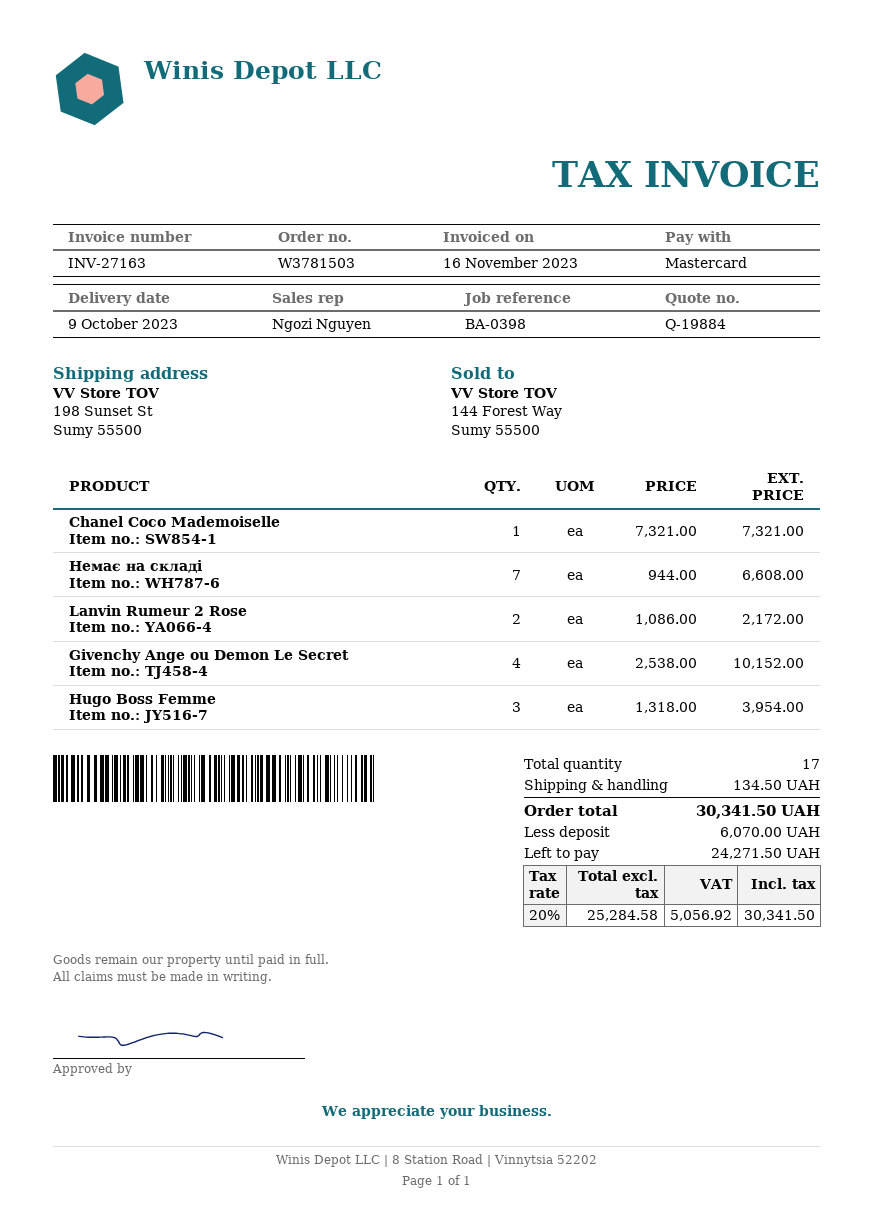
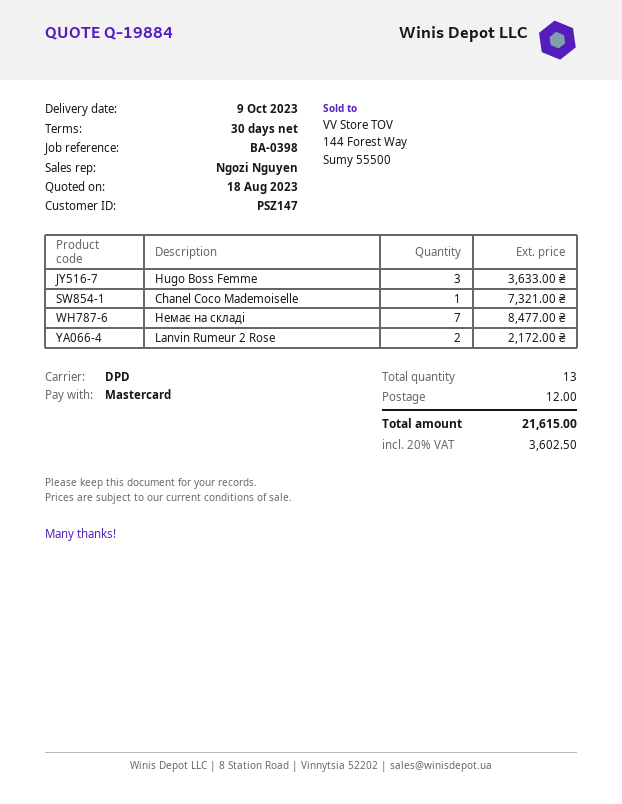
Немає на складі: 7 for 6608.00 -> 7 for 8477.00
Givenchy Ange ou Demon Le Secret: 4 for 10152.00 -> none
Hugo Boss Femme: 3 for 3954.00 -> 3 for 3633.00
total quantity: 17 -> 13
shipping: 134.50 -> 12.00
tax: 20% = 5056.92 -> 20% = 3602.50
total: 30341.50 -> 21615.00

